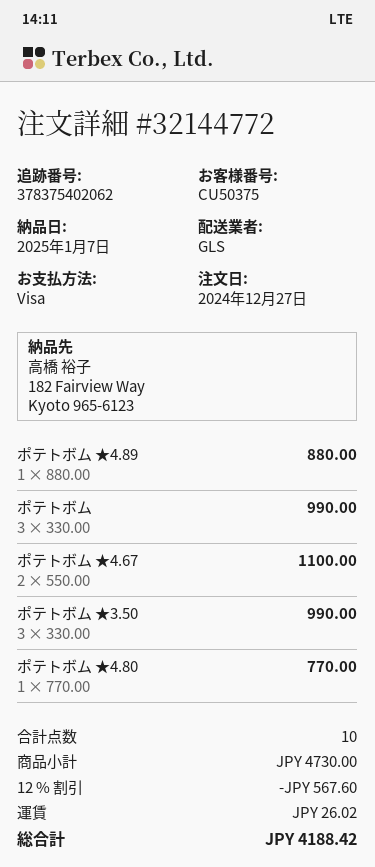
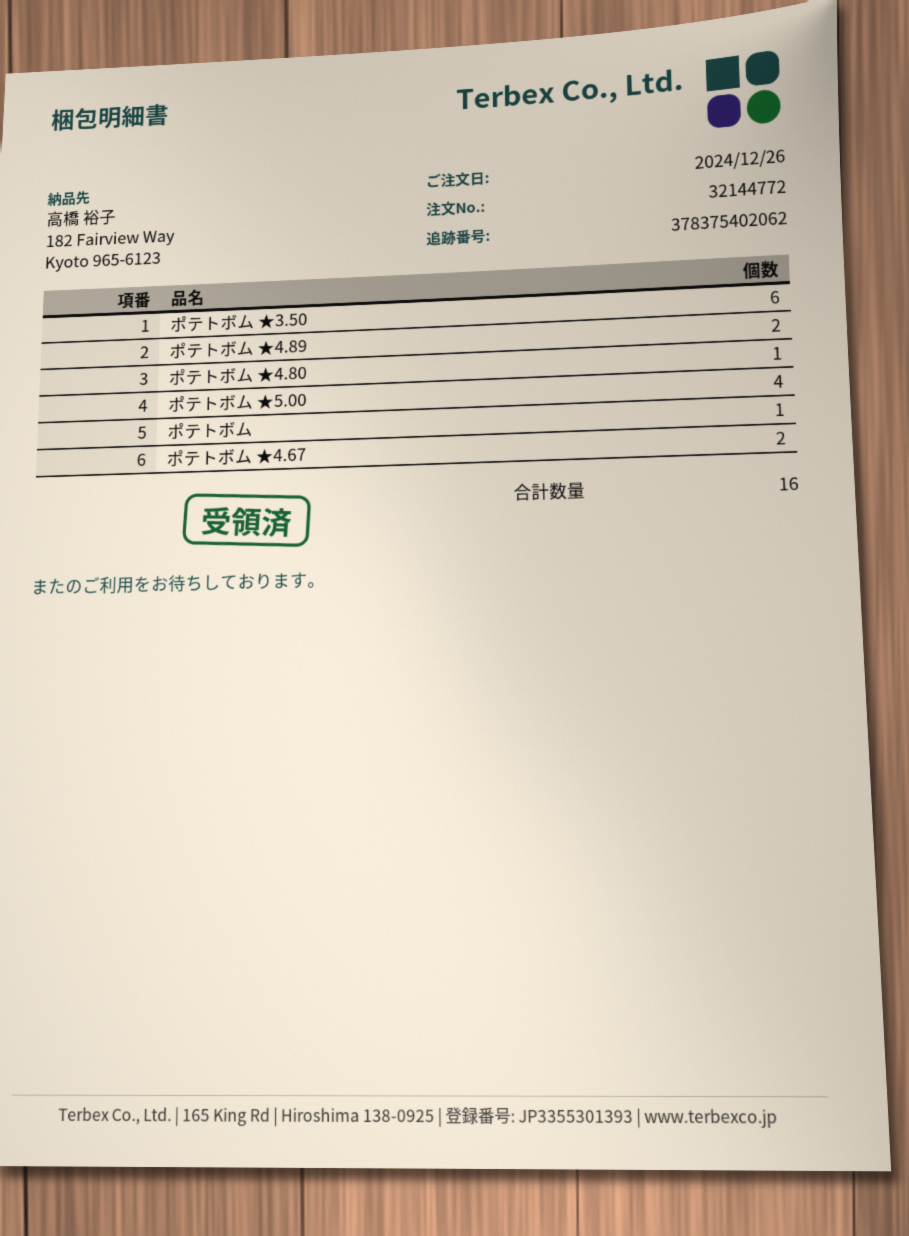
order date: 2024-12-27 -> 2024-12-26
ポテトボム ★4.89: 1 -> 2
ポテトボム: 3 -> 1
ポテトボム ★3.50: 3 -> 6
ポテトボム ★5.00: none -> 4
total quantity: 10 -> 16

